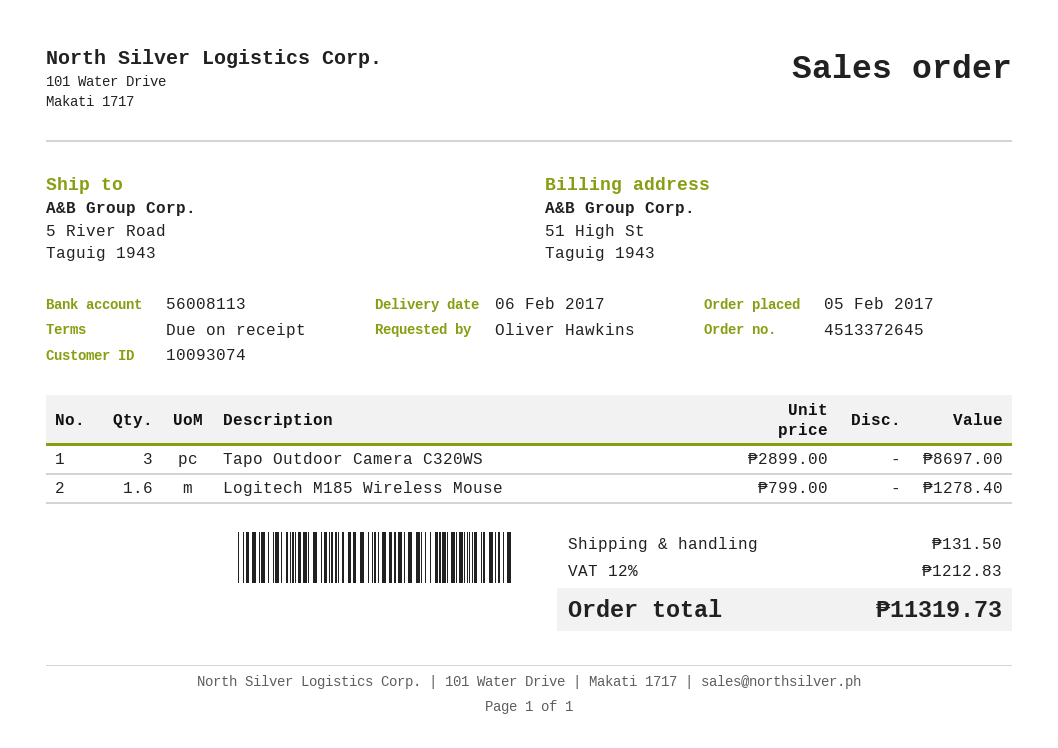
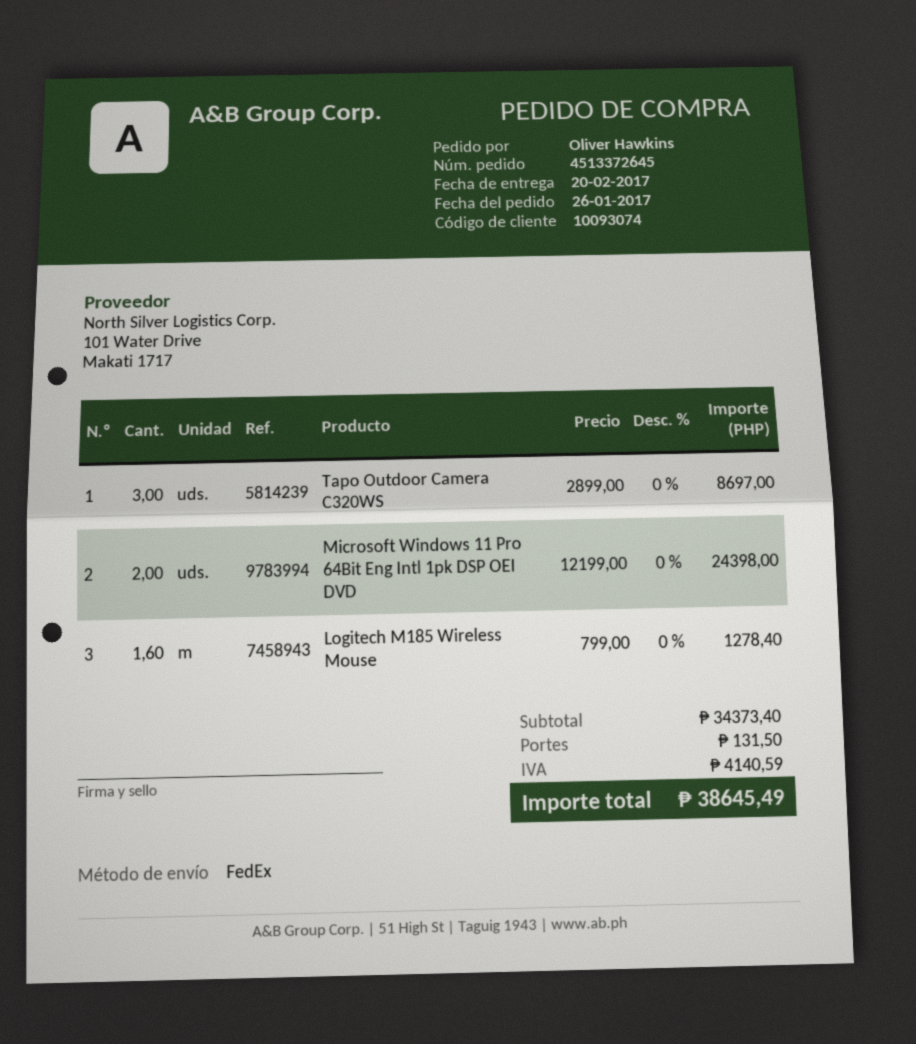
order date: 2017-02-05 -> 2017-01-26
delivery date: 2017-02-06 -> 2017-02-20
Microsoft Windows 11 Pro 64Bit Eng Intl 1pk DSP OEI DVD: none -> 2 x 12199.00 = 24398.00
tax: 1212.83 -> 4140.59
total: 11319.73 -> 38645.49

